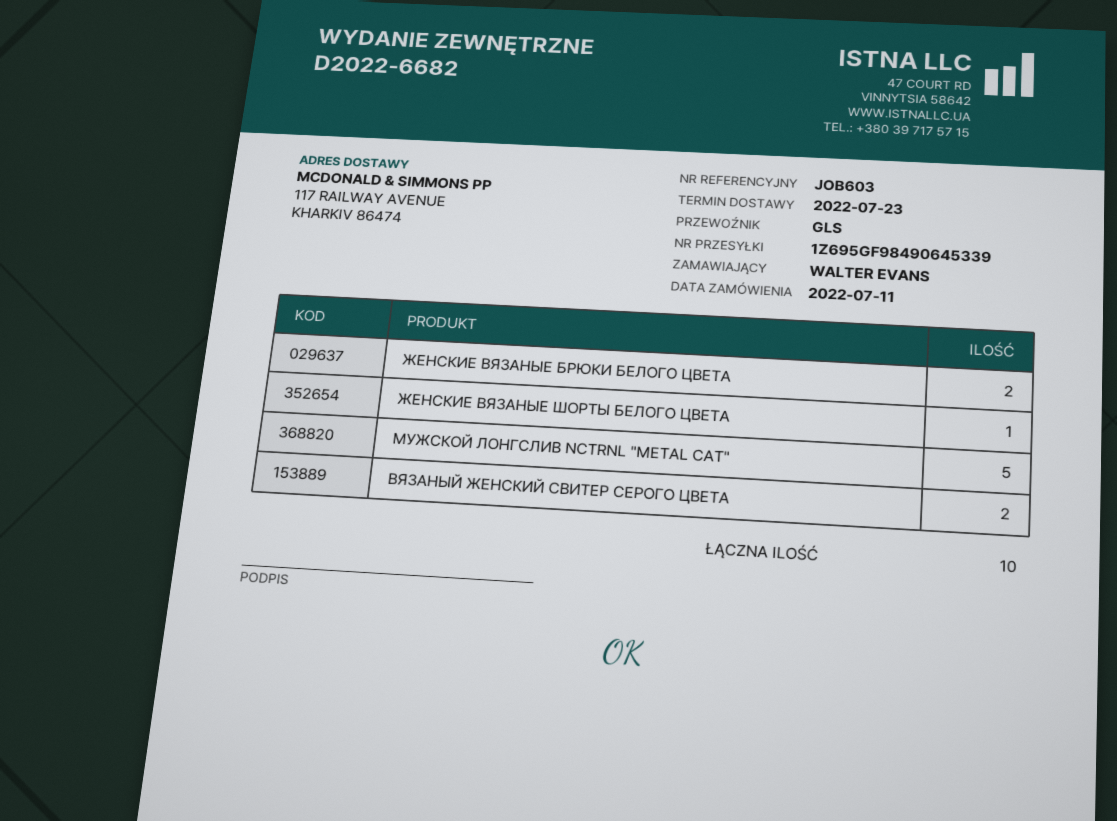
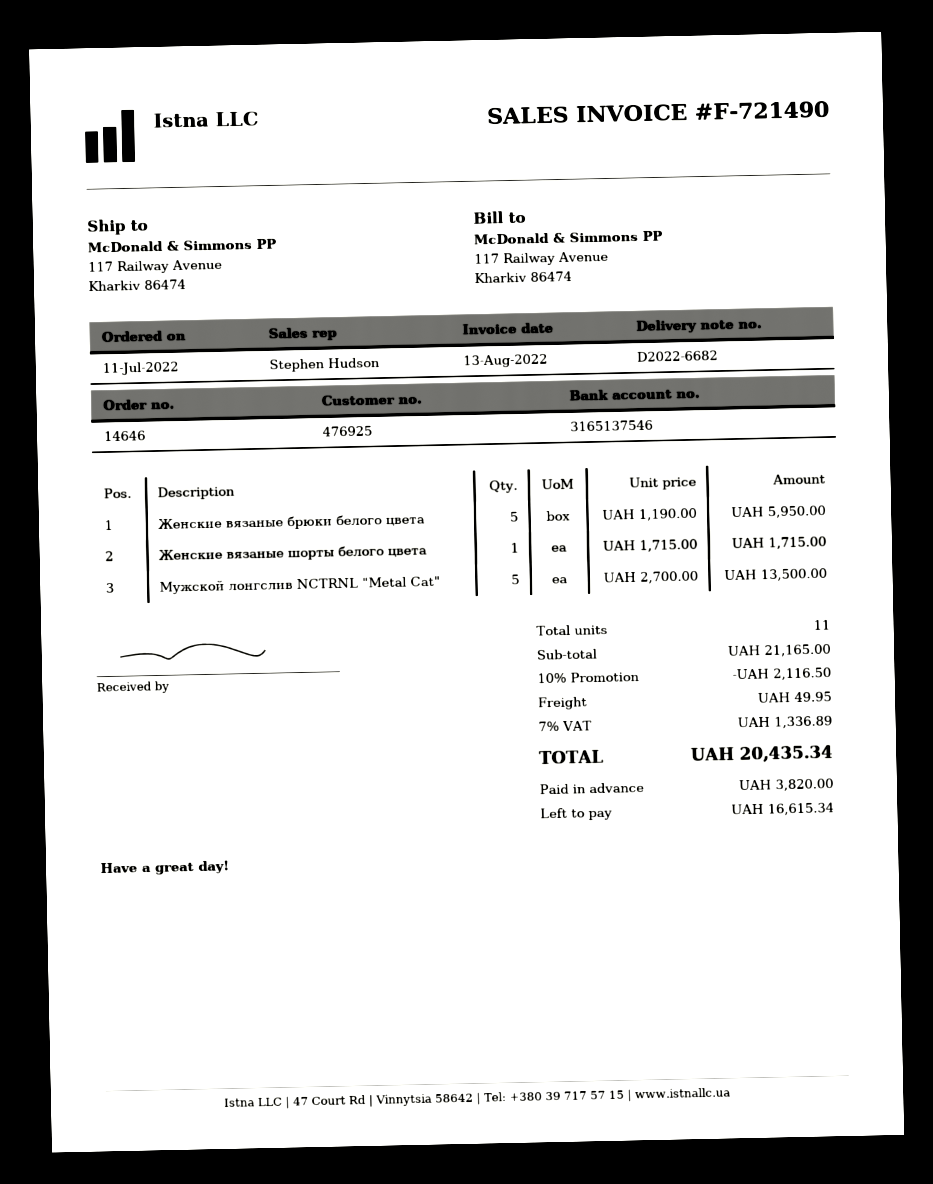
ЖЕНСКИЕ ВЯЗАНЫЕ БРЮКИ БЕЛОГО ЦВЕТА: 2 -> 5
ВЯЗАНЫЙ ЖЕНСКИЙ СВИТЕР СЕРОГО ЦВЕТА: 2 -> none
total quantity: 10 -> 11

